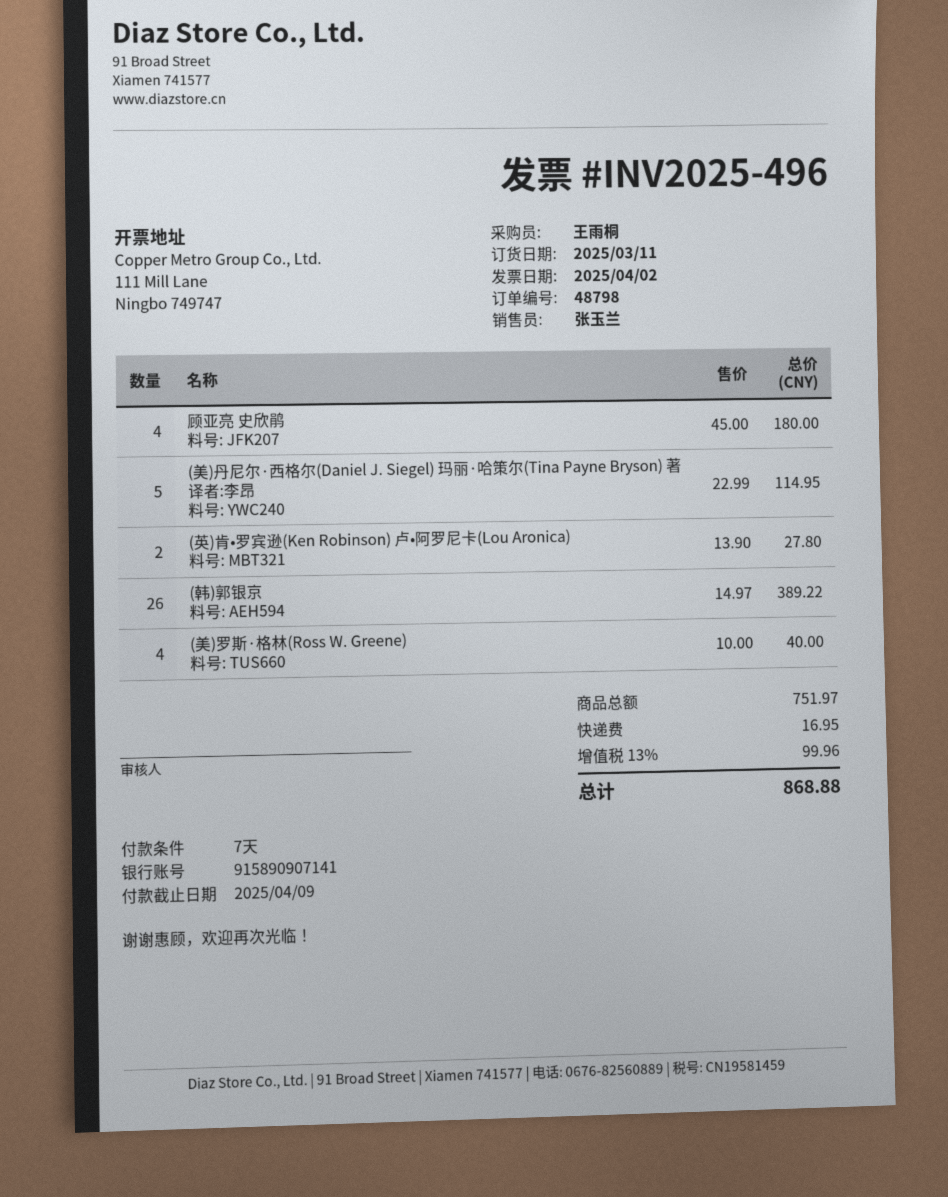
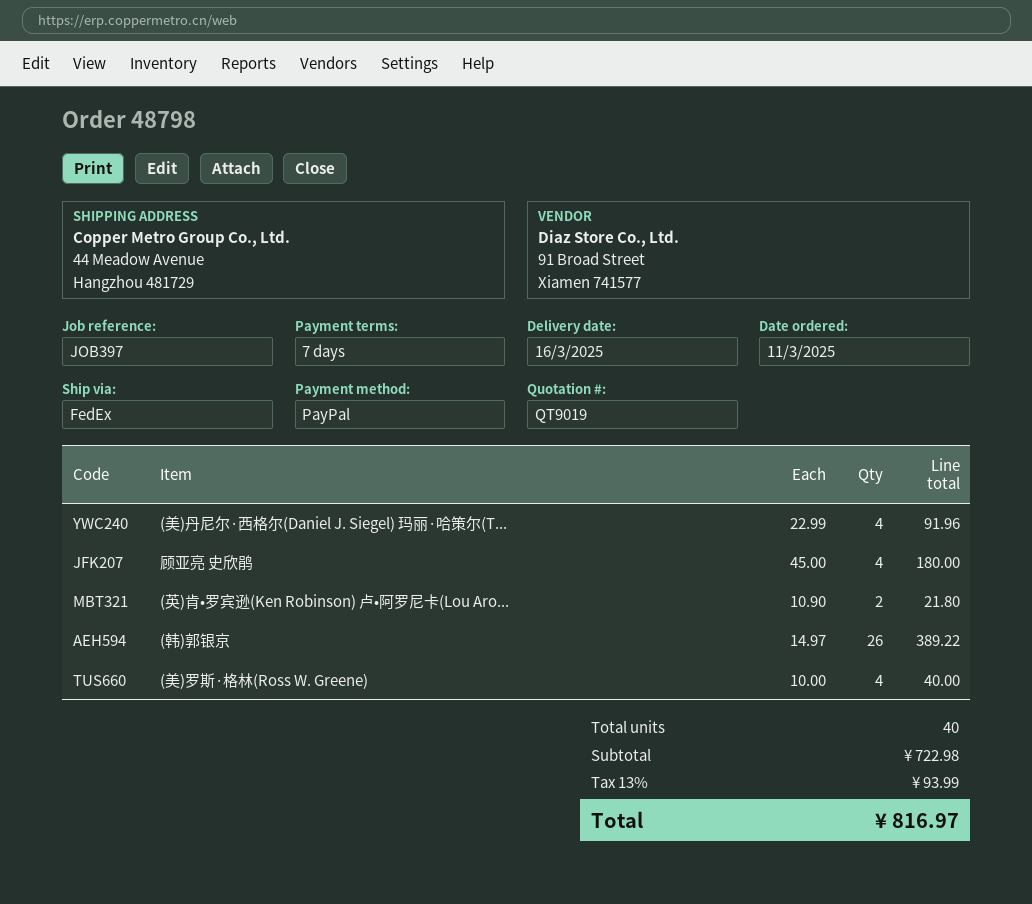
(美)丹尼尔·西格尔(Daniel J. Siegel) 玛丽·哈策尔(Tina Payne Bryson) 著 译者:李昂: 5 x 22.99 = 114.95 -> 4 x 22.99 = 91.96
(英)肯•罗宾逊(Ken Robinson) 卢•阿罗尼卡(Lou Aronica): 2 x 13.90 = 27.80 -> 2 x 10.90 = 21.80
subtotal: 751.97 -> 722.98
shipping: 16.95 -> none
tax: 13% = 99.96 -> 13% = 93.99
total: 868.88 -> 816.97

